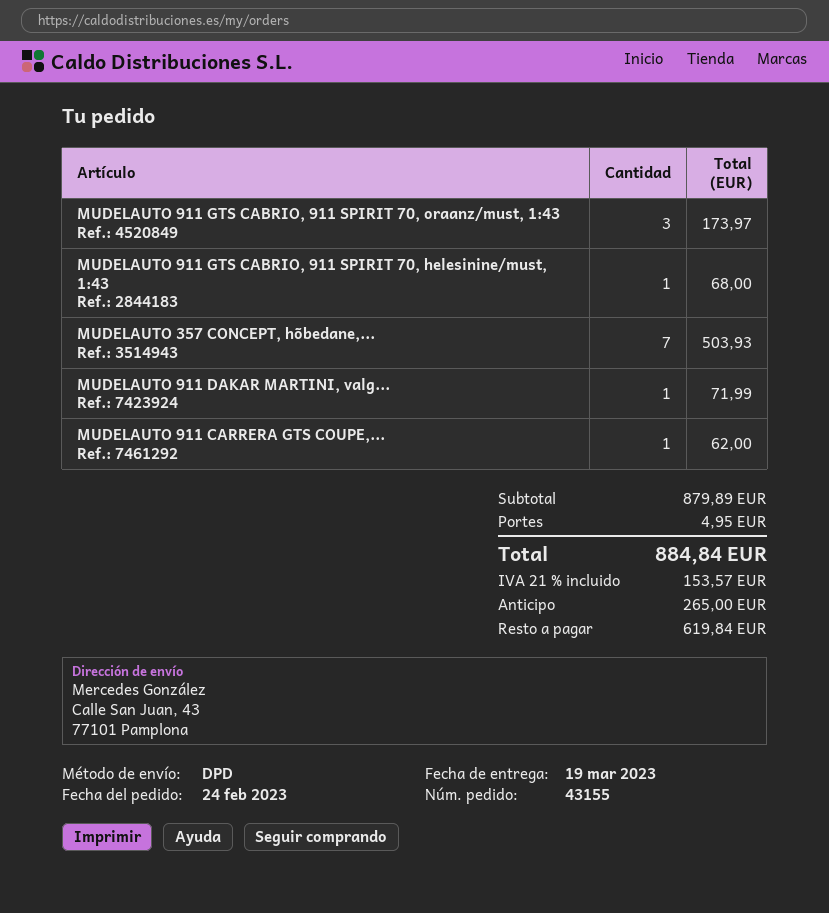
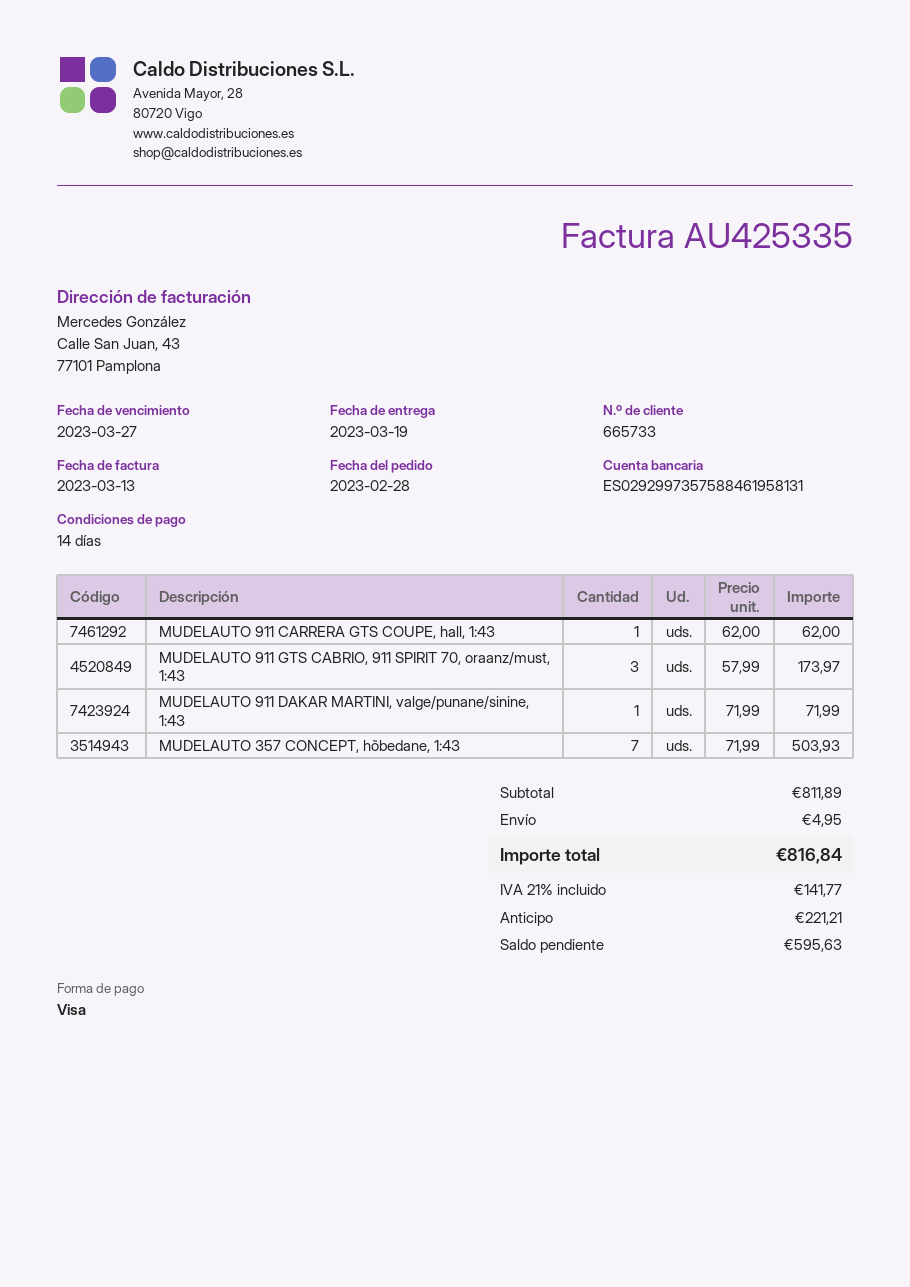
order date: 2023-02-24 -> 2023-02-28
MUDELAUTO 911 GTS CABRIO, 911 SPIRIT 70, helesinine/must, 1:43: 1 for 68.00 -> none
subtotal: 879.89 -> 811.89
tax: 21% = 153.57 -> 21% = 141.77
total: 884.84 -> 816.84
deposit: 265.00 -> 221.21
balance: 619.84 -> 595.63

